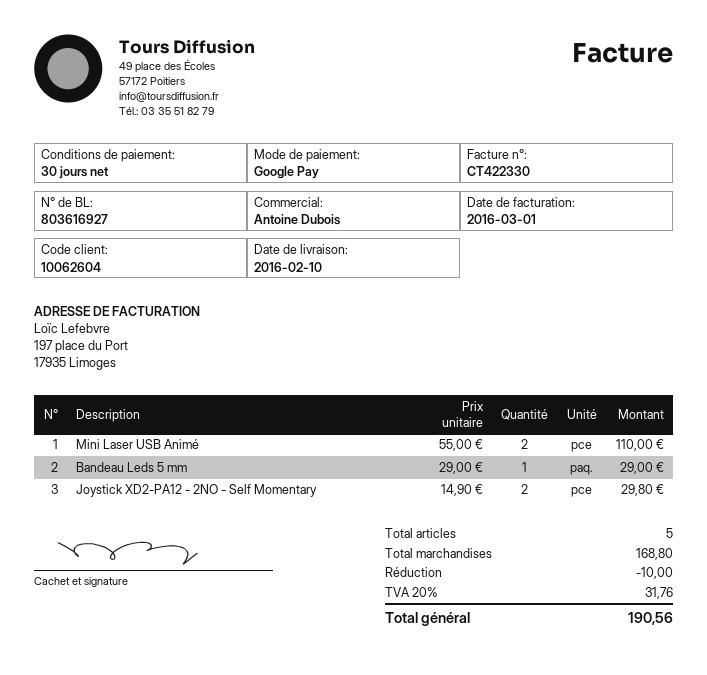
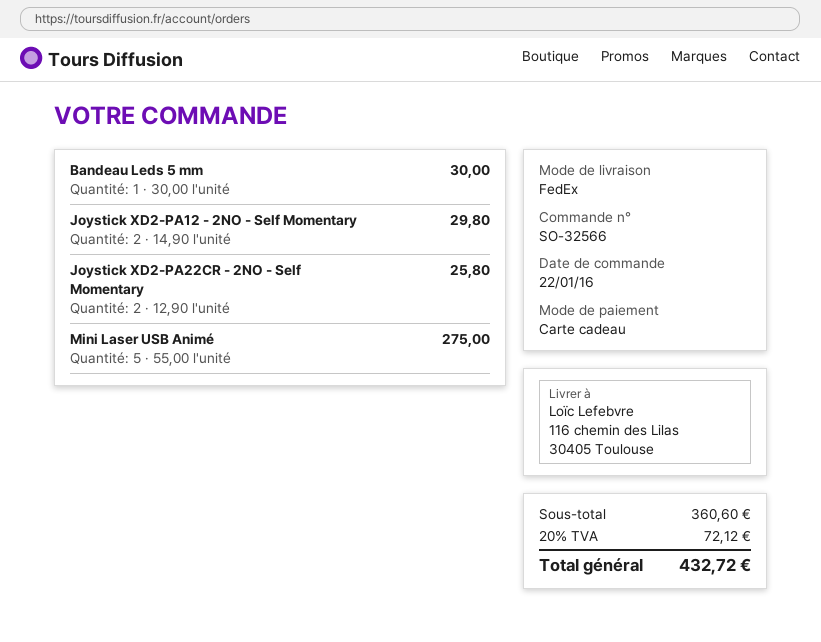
payment method: Google Pay -> gift card
Mini Laser USB Animé: 2 x 55.00 = 110.00 -> 5 x 55.00 = 275.00
Bandeau Leds 5 mm: 1 x 29.00 = 29.00 -> 1 x 30.00 = 30.00
Joystick XD2-PA22CR - 2NO - Self Momentary: none -> 2 x 12.90 = 25.80
subtotal: 168.80 -> 360.60
discount: 10.00 -> none
tax: 20% = 31.76 -> 20% = 72.12
total: 190.56 -> 432.72

